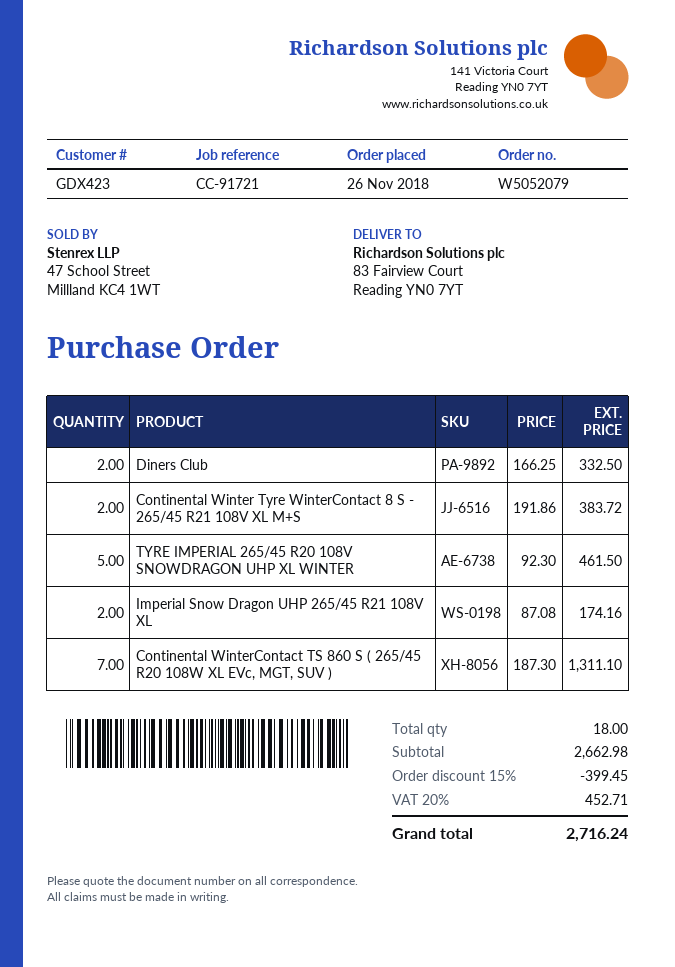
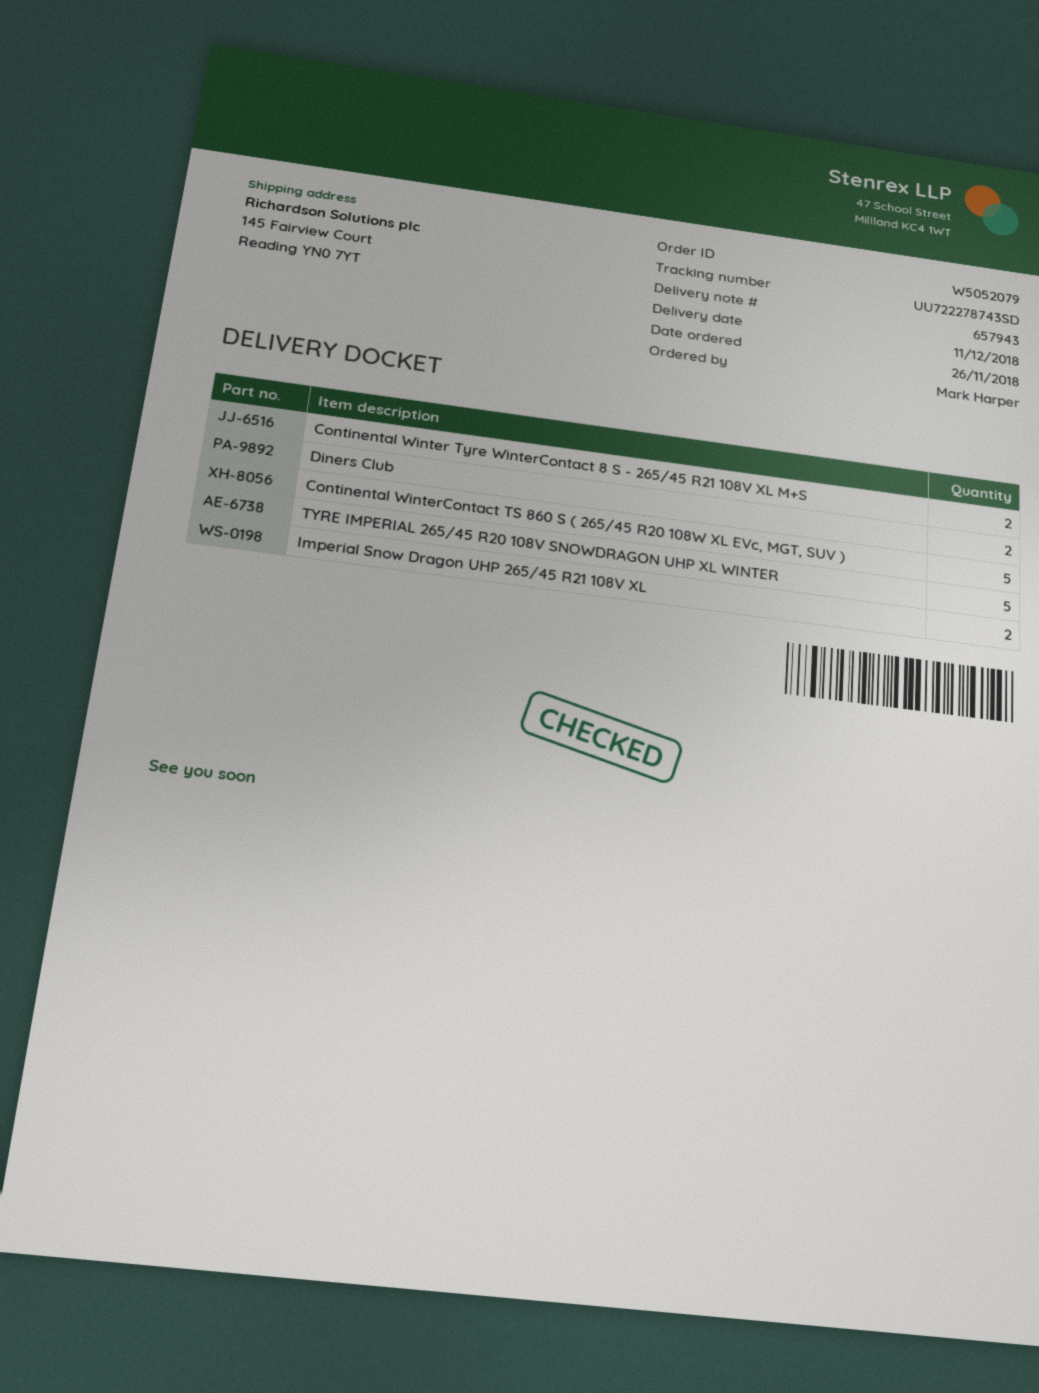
ship to: 83 Fairview Court, Reading YN0 7YT -> 145 Fairview Court, Reading YN0 7YT
Continental WinterContact TS 860 S ( 265/45 R20 108W XL EVc, MGT, SUV ): 7 -> 5

